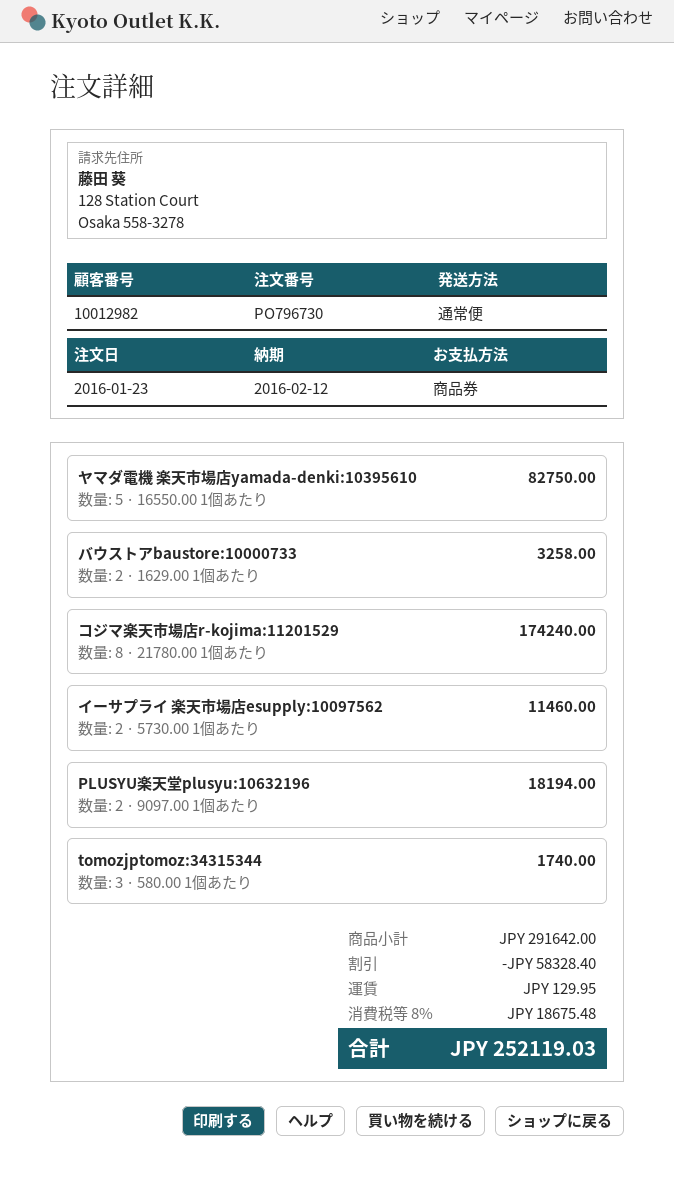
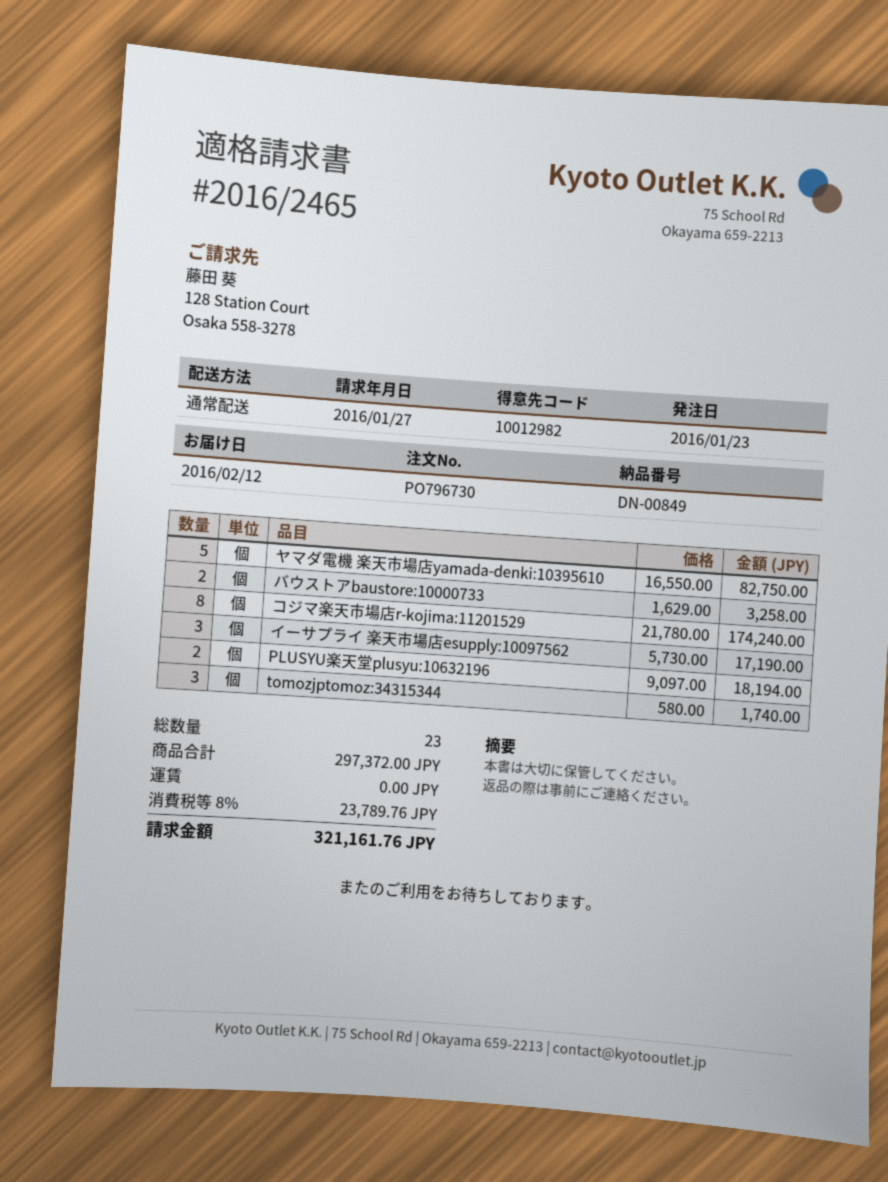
イーサプライ 楽天市場店esupply:10097562: 2 x 5730.00 = 11460.00 -> 3 x 5730.00 = 17190.00
subtotal: 291642.00 -> 297372.00
discount: 58328.40 -> none
shipping: 129.95 -> 0.00
tax: 8% = 18675.48 -> 8% = 23789.76
total: 252119.03 -> 321161.76

